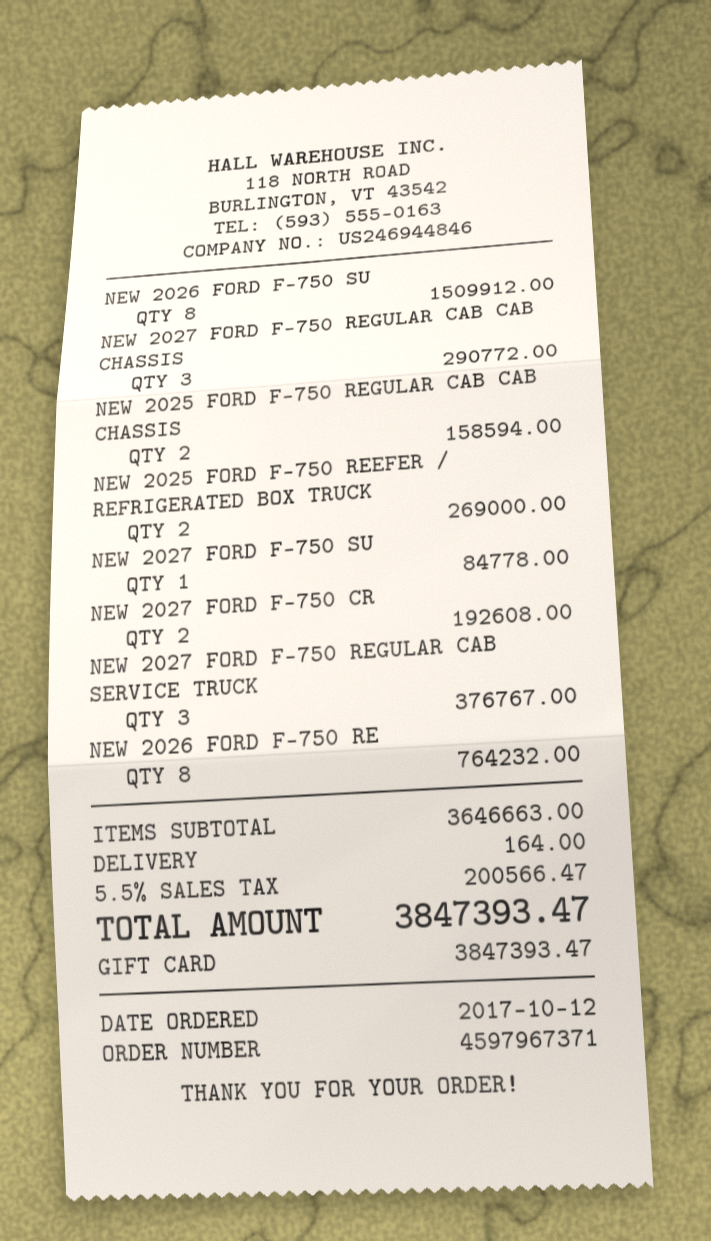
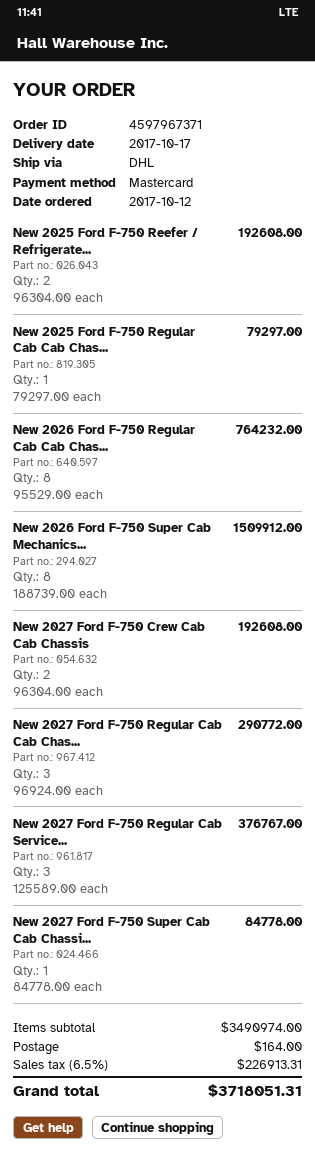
payment method: gift card -> Mastercard
NEW 2025 FORD F-750 REGULAR CAB CAB CHASSIS: 2 for 158594.00 -> 1 for 79297.00
NEW 2025 FORD F-750 REEFER / REFRIGERATED BOX TRUCK: 2 for 269000.00 -> 2 for 192608.00
subtotal: 3646663.00 -> 3490974.00
tax: 5.5% = 200566.47 -> 6.5% = 226913.31
total: 3847393.47 -> 3718051.31

